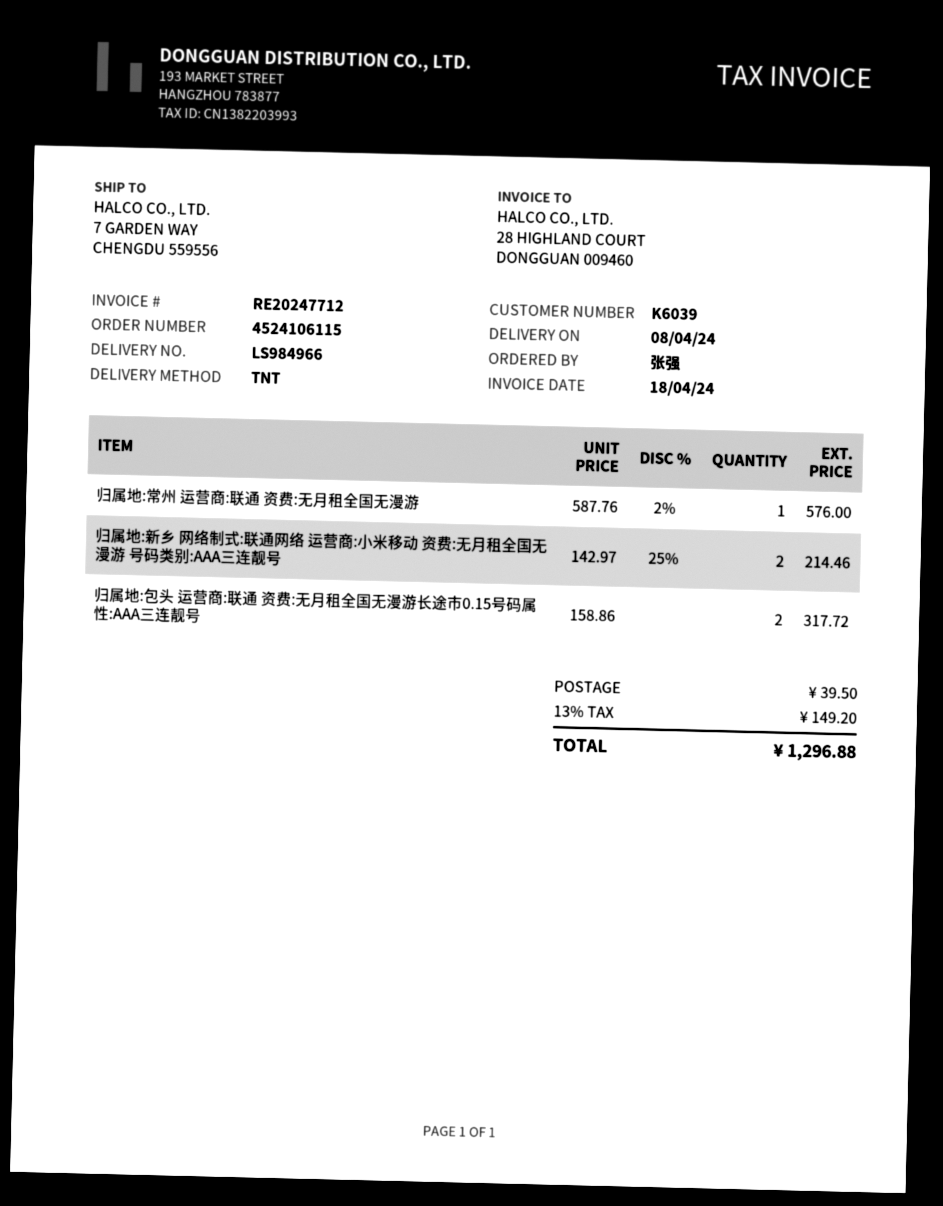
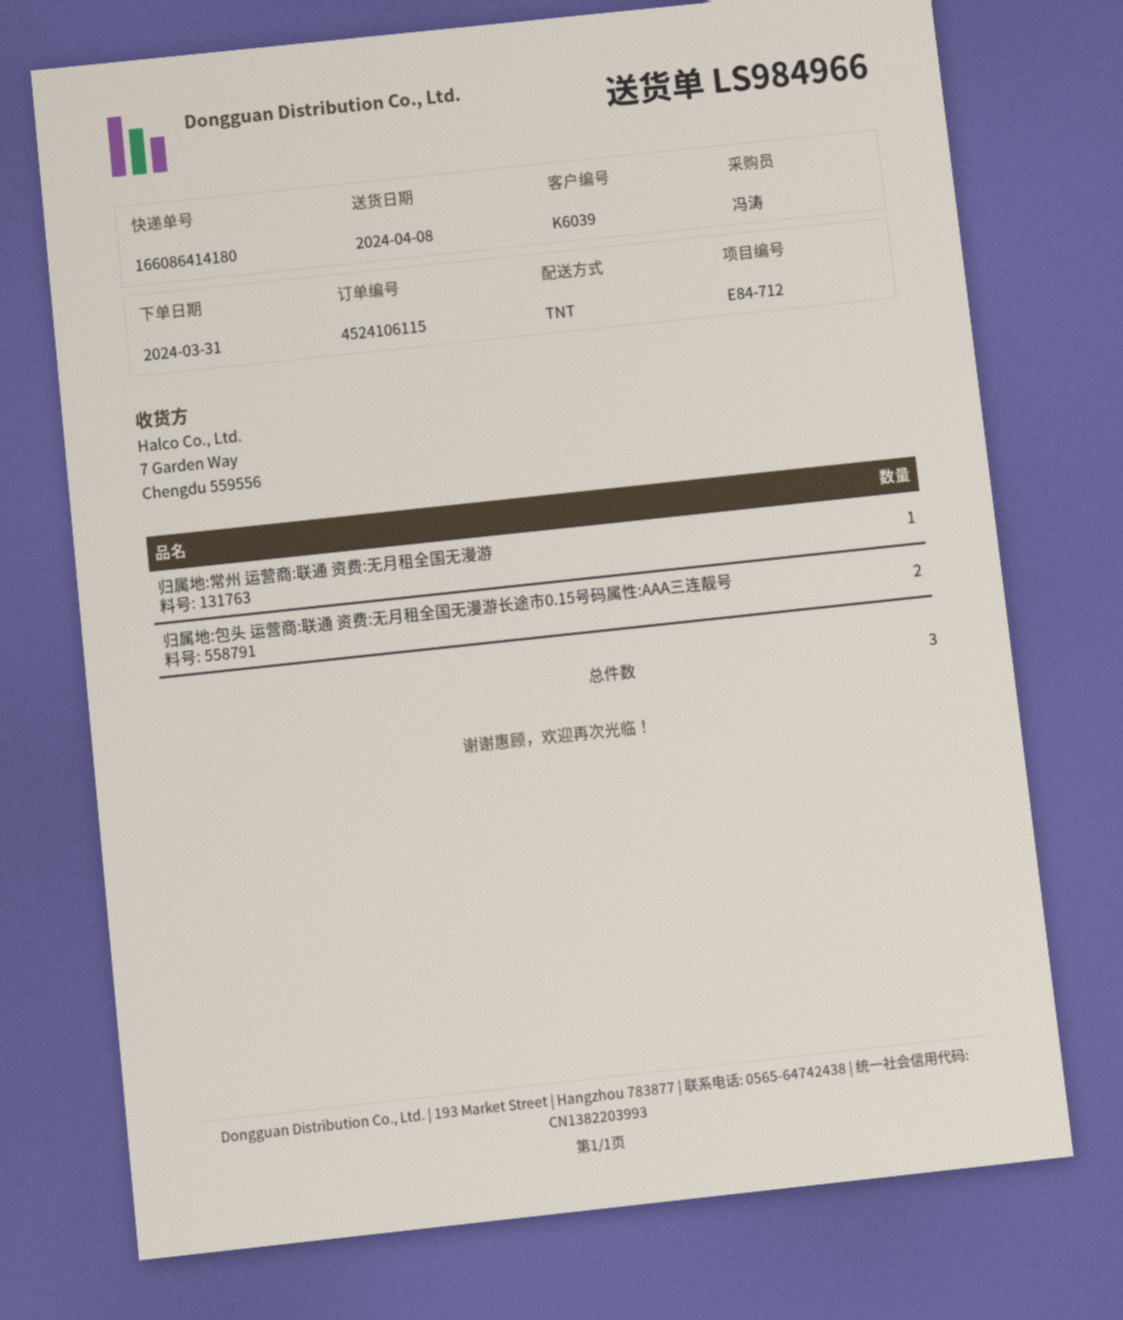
ordered by: 张强 -> 冯涛
归属地:新乡 网络制式:联通网络 运营商:小米移动 资费:无月租全国无漫游 号码类别:AAA三连靓号: 2 -> none

